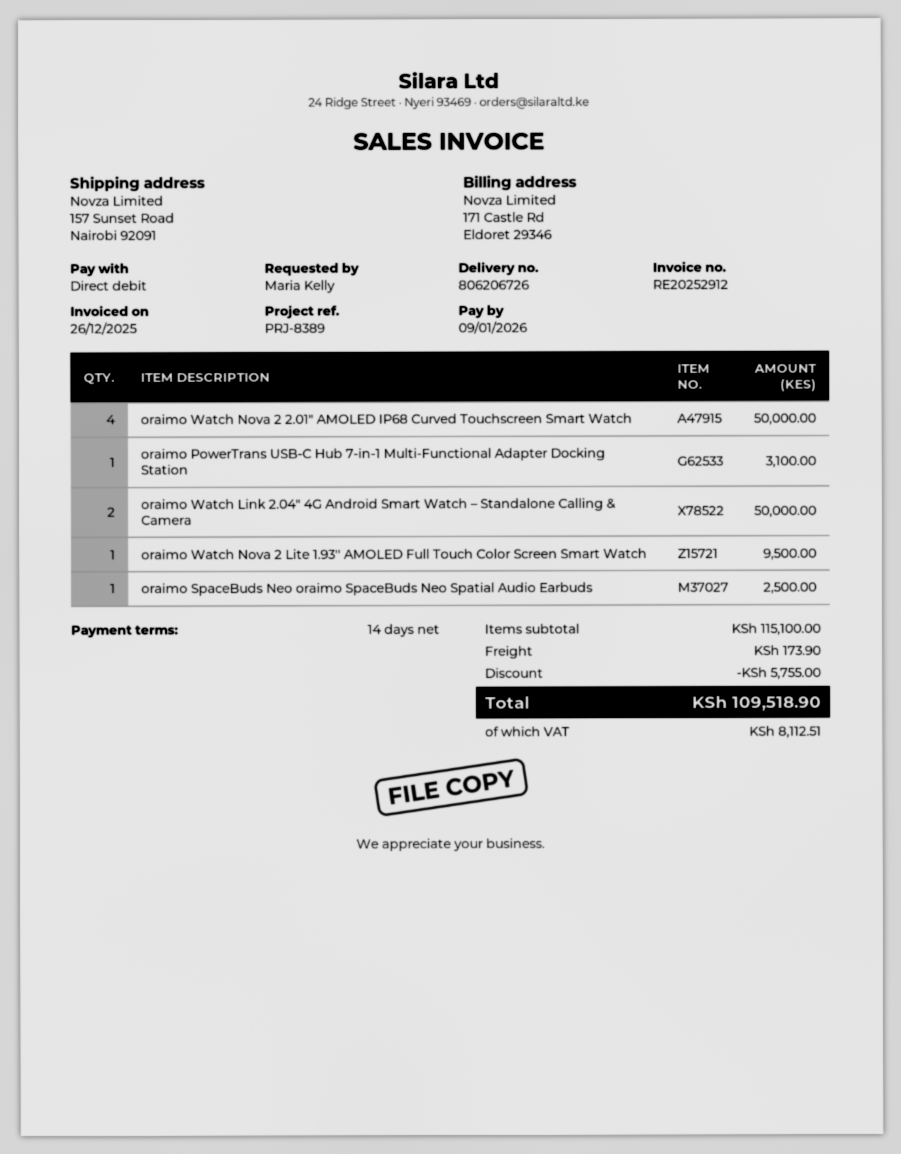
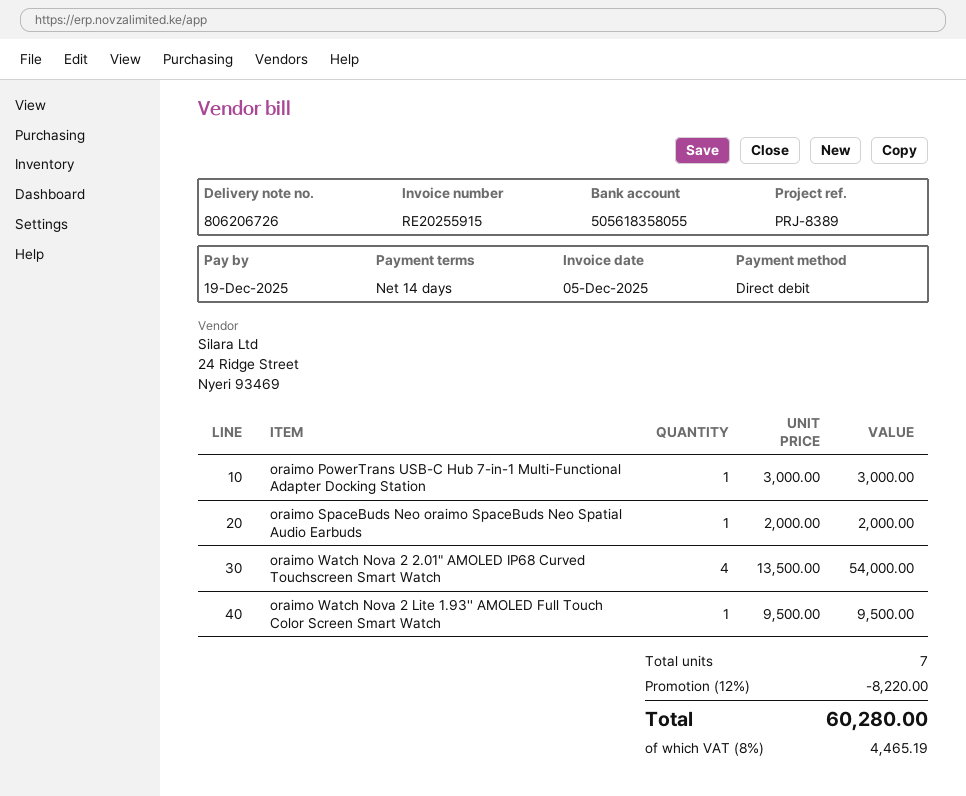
invoice number: RE20252912 -> RE20255915
invoice date: 2025-12-26 -> 2025-12-05
due date: 2026-01-09 -> 2025-12-19
oraimo Watch Nova 2 2.01" AMOLED IP68 Curved Touchscreen Smart Watch: 4 for 50000.00 -> 4 for 54000.00
oraimo PowerTrans USB-C Hub 7-in-1 Multi-Functional Adapter Docking Station: 1 for 3100.00 -> 1 for 3000.00
oraimo Watch Link 2.04" 4G Android Smart Watch – Standalone Calling & Camera: 2 for 50000.00 -> none
oraimo SpaceBuds Neo oraimo SpaceBuds Neo Spatial Audio Earbuds: 1 for 2500.00 -> 1 for 2000.00
discount: 5755.00 -> 8220.00
shipping: 173.90 -> none
tax: 8112.51 -> 4465.19
total: 109518.90 -> 60280.00

